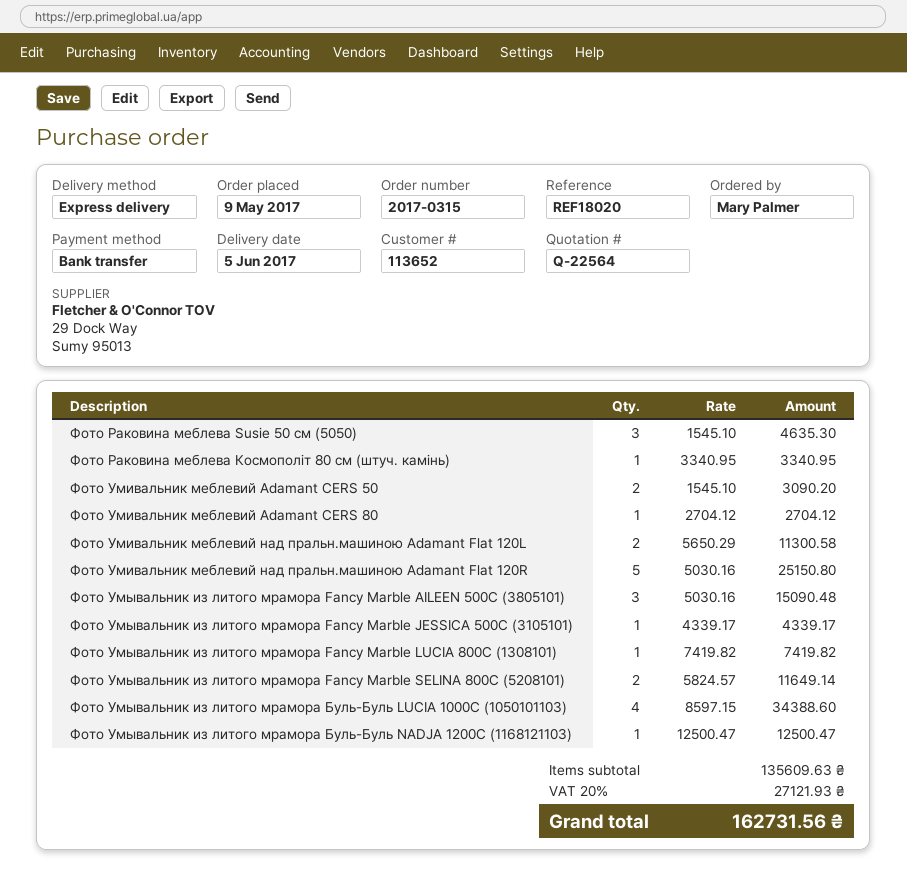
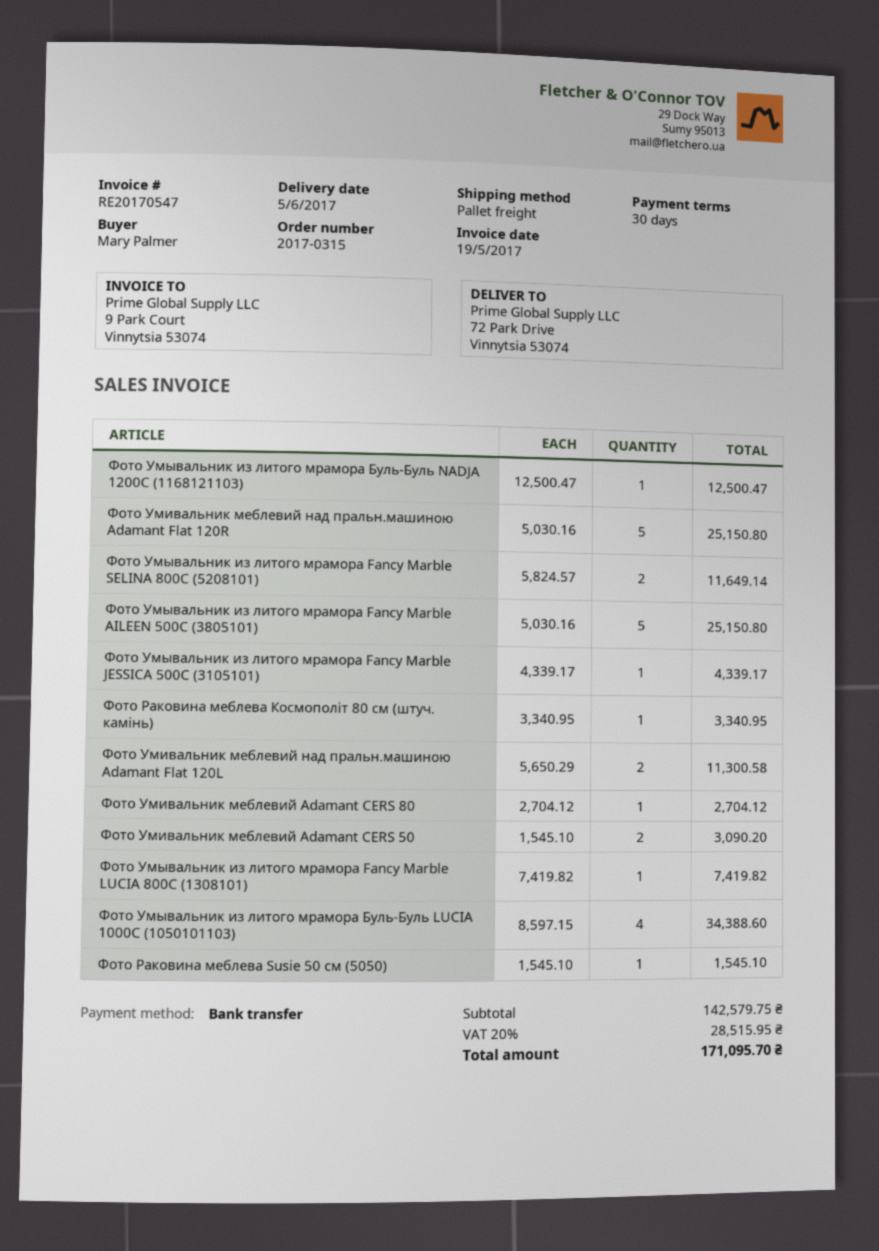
shipping method: express -> pallet freight
Фото Раковина меблева Susie 50 cм (5050): 3 x 1545.10 = 4635.30 -> 1 x 1545.10 = 1545.10
Фото Умывальник из литого мрамора Fancy Marble AILEEN 500С (3805101): 3 x 5030.16 = 15090.48 -> 5 x 5030.16 = 25150.80
subtotal: 135609.63 -> 142579.75
tax: 20% = 27121.93 -> 20% = 28515.95
total: 162731.56 -> 171095.70

